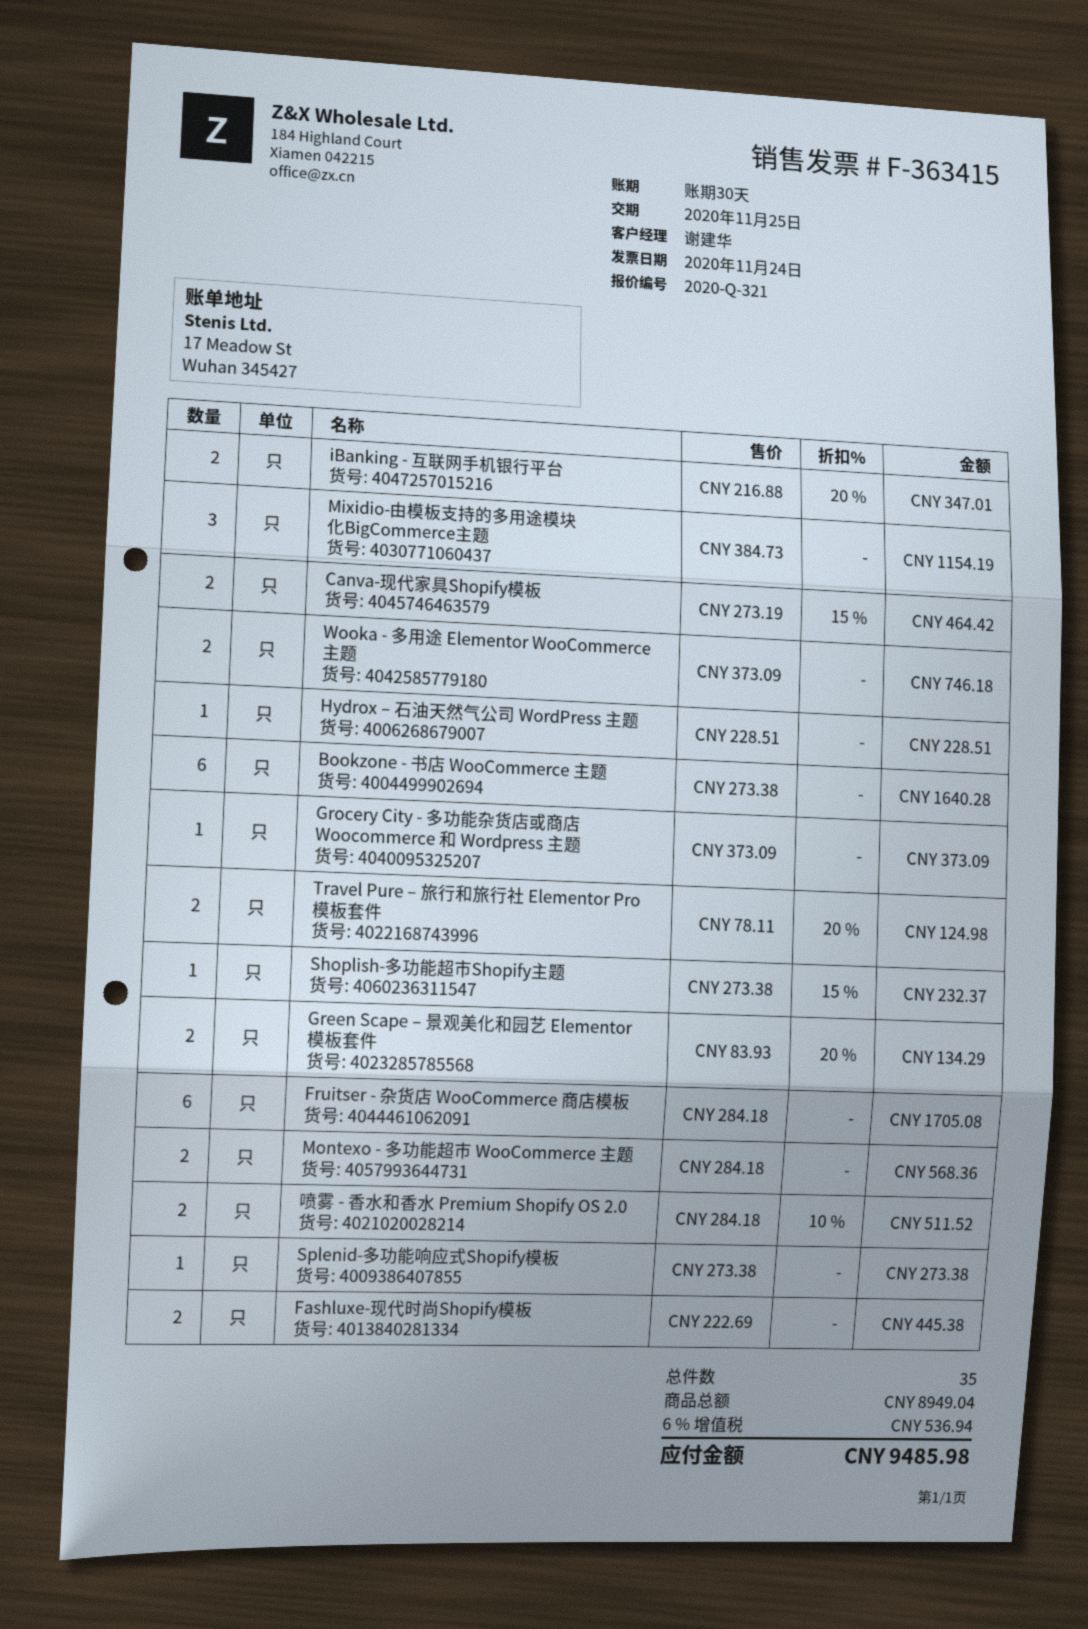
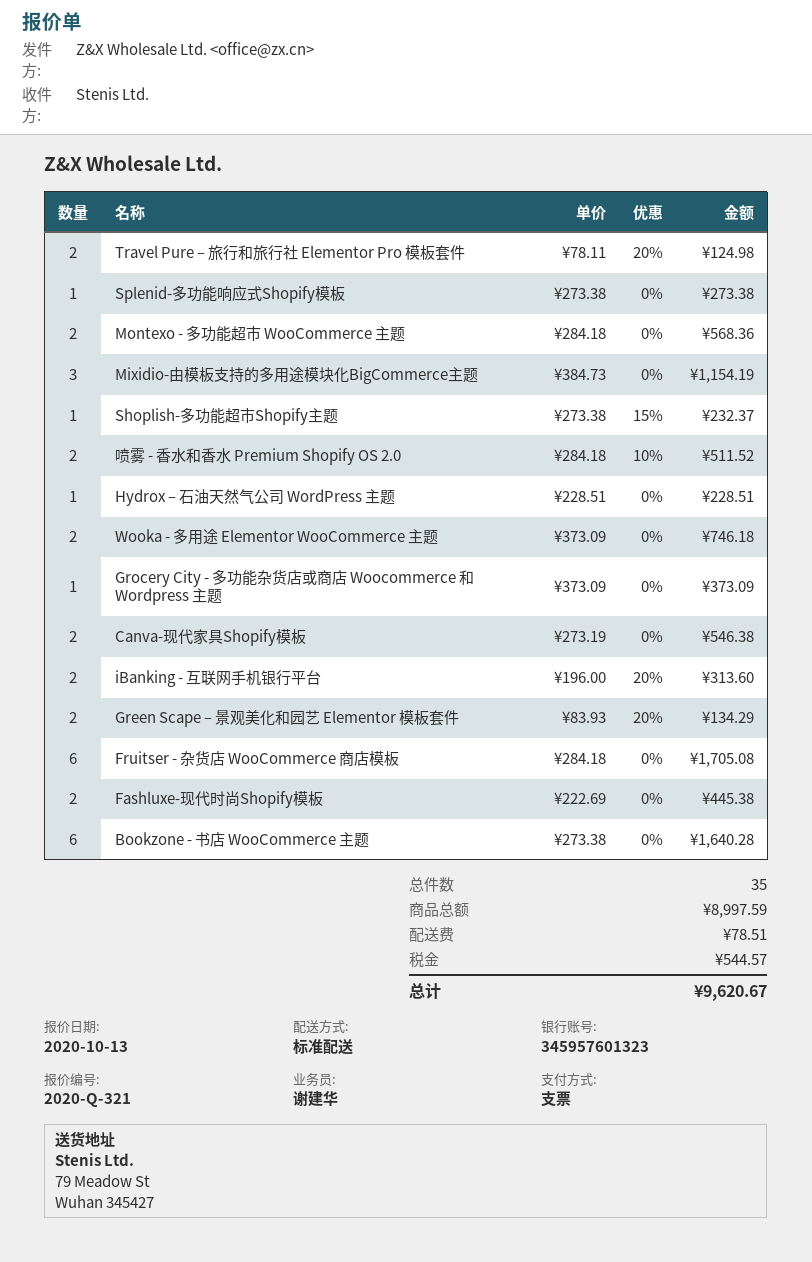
iBanking - 互联网手机银行平台: 2 x 216.88 - 20% = 347.01 -> 2 x 196.00 - 20% = 313.60
Canva-现代家具Shopify模板: 2 x 273.19 - 15% = 464.42 -> 2 x 273.19 = 546.38
subtotal: 8949.04 -> 8997.59
shipping: none -> 78.51
tax: 536.94 -> 544.57
total: 9485.98 -> 9620.67

